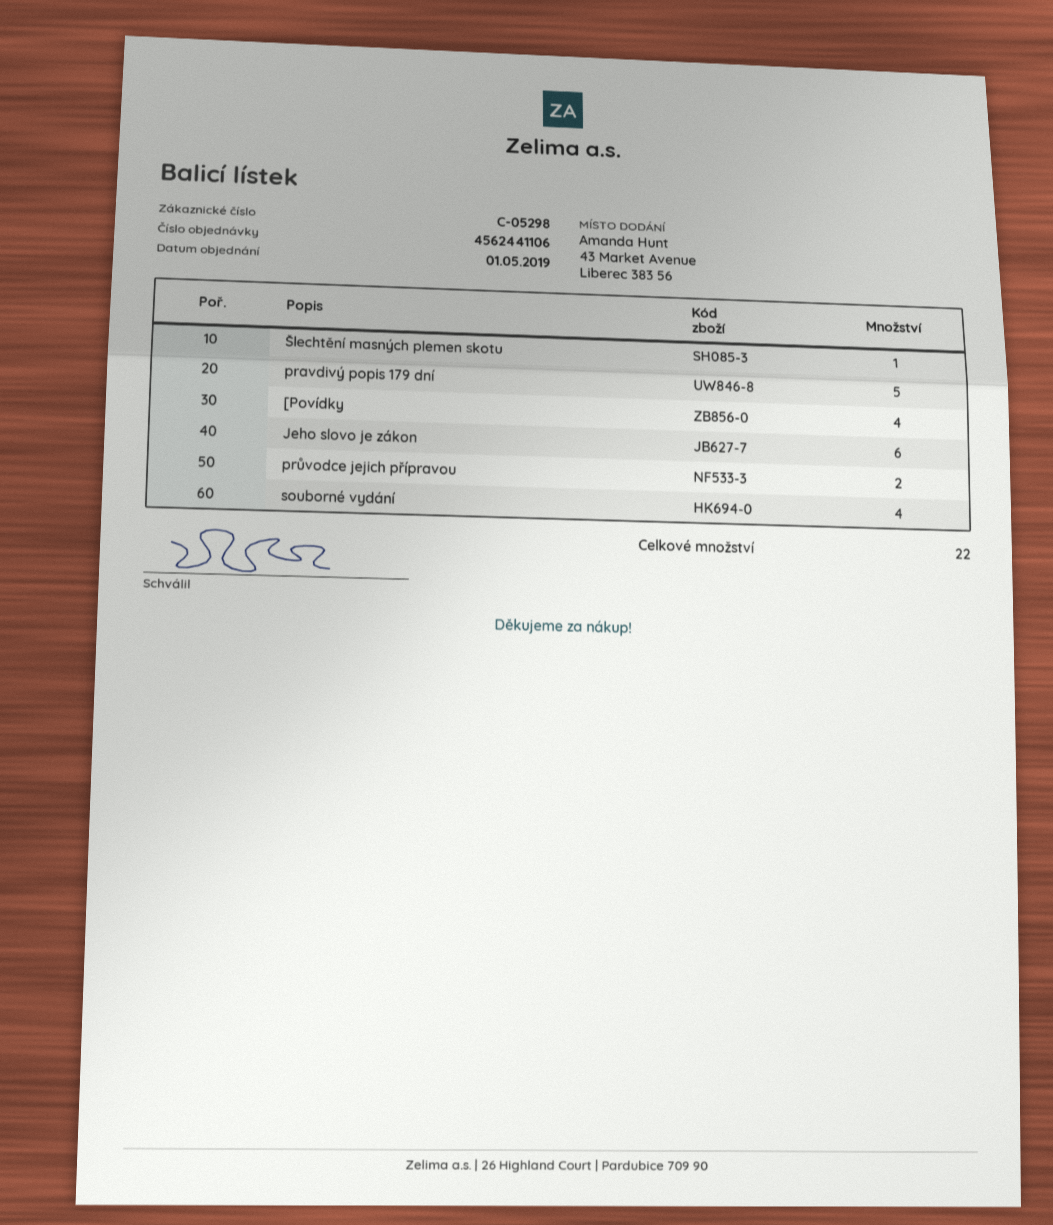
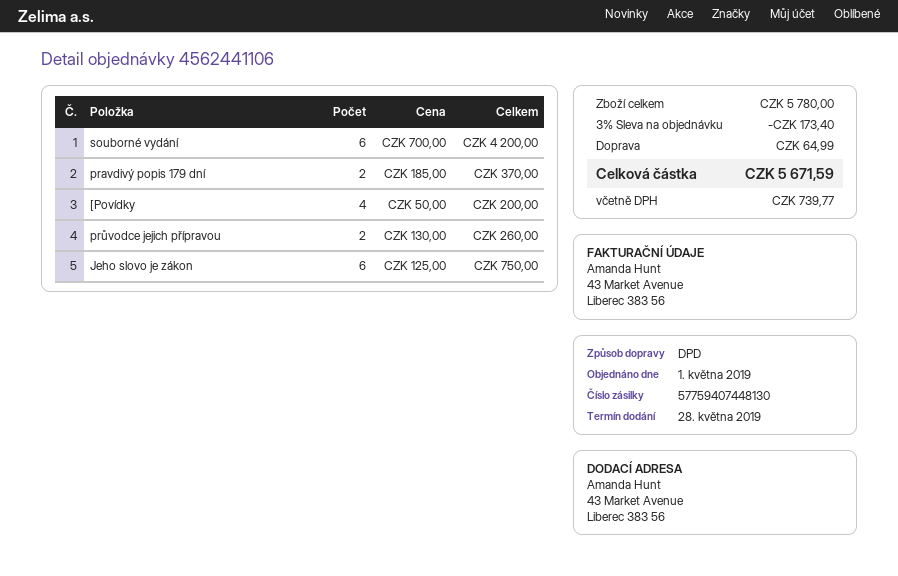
Šlechtění masných plemen skotu: 1 -> none
pravdivý popis 179 dní: 5 -> 2
souborné vydání: 4 -> 6

